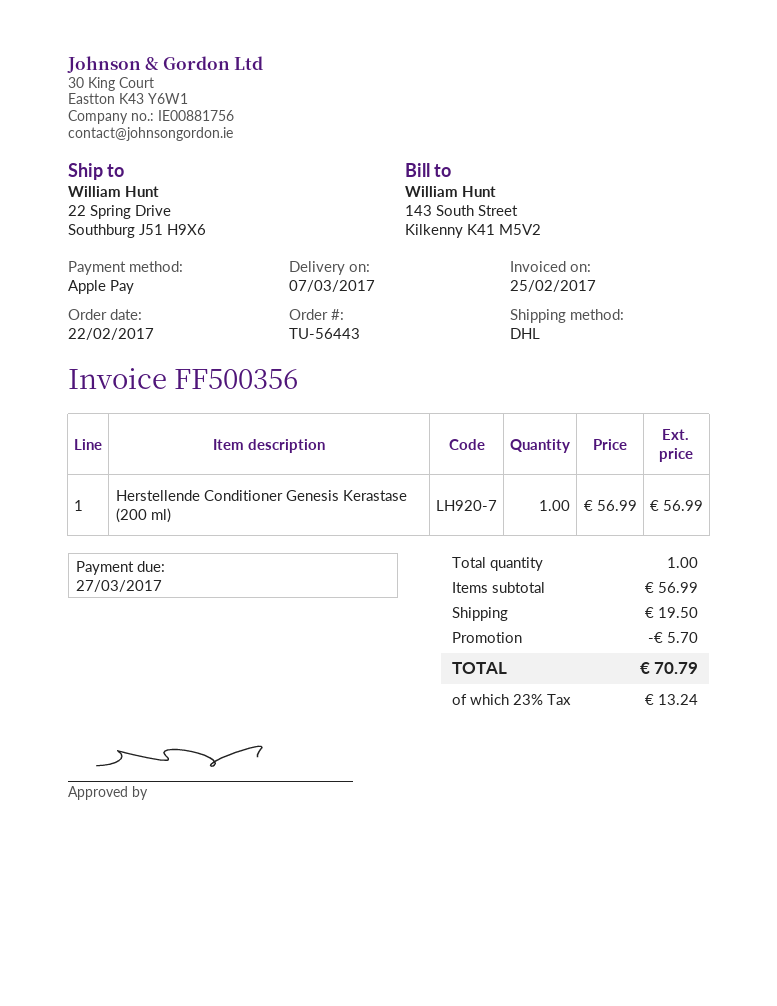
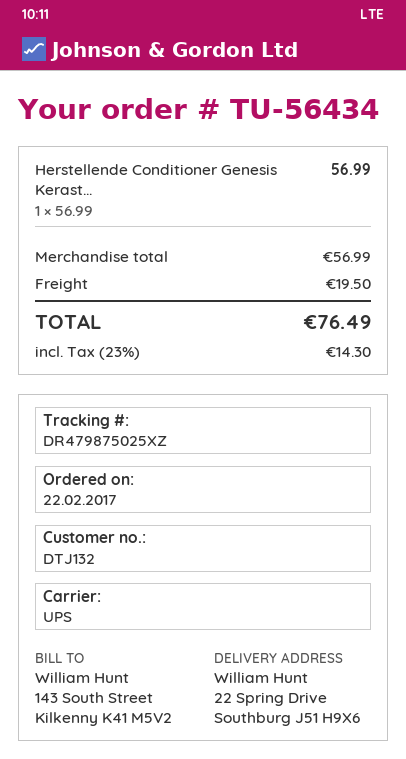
order number: TU-56443 -> TU-56434
shipping method: DHL -> UPS
discount: 5.70 -> none
tax: 23% = 13.24 -> 23% = 14.30
total: 70.79 -> 76.49

